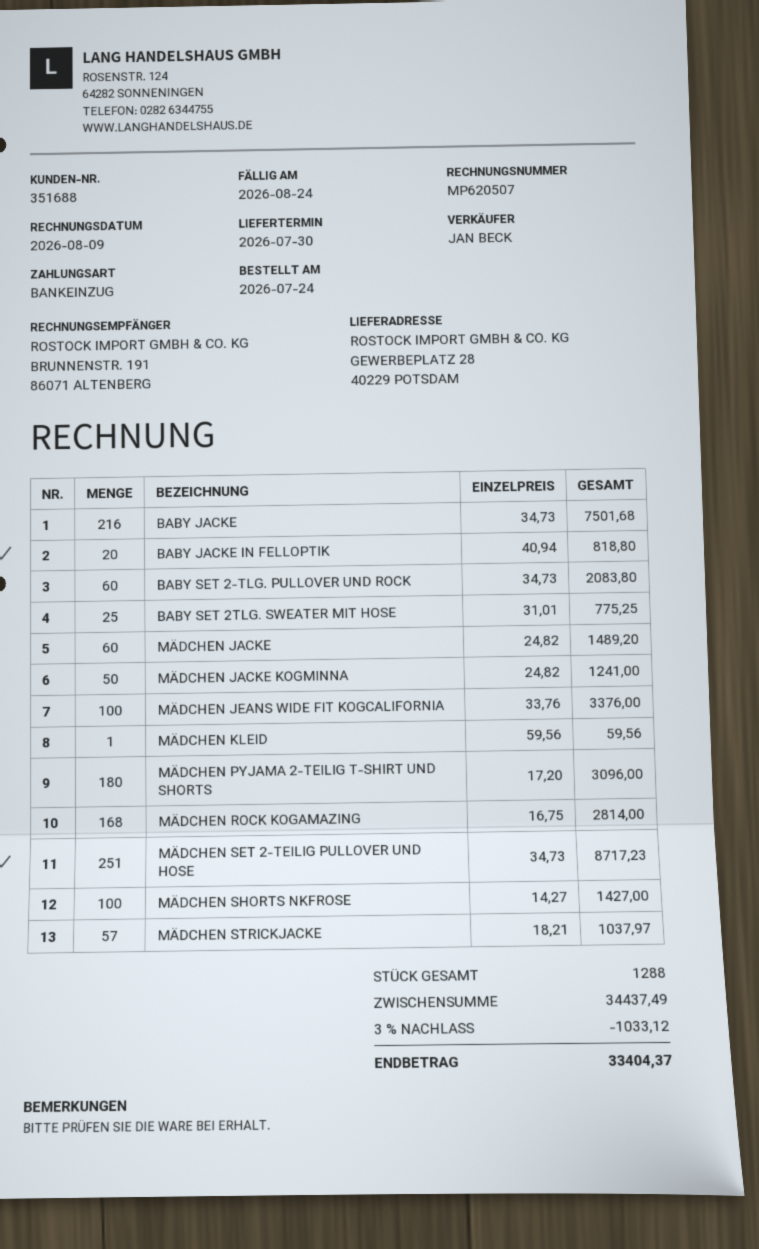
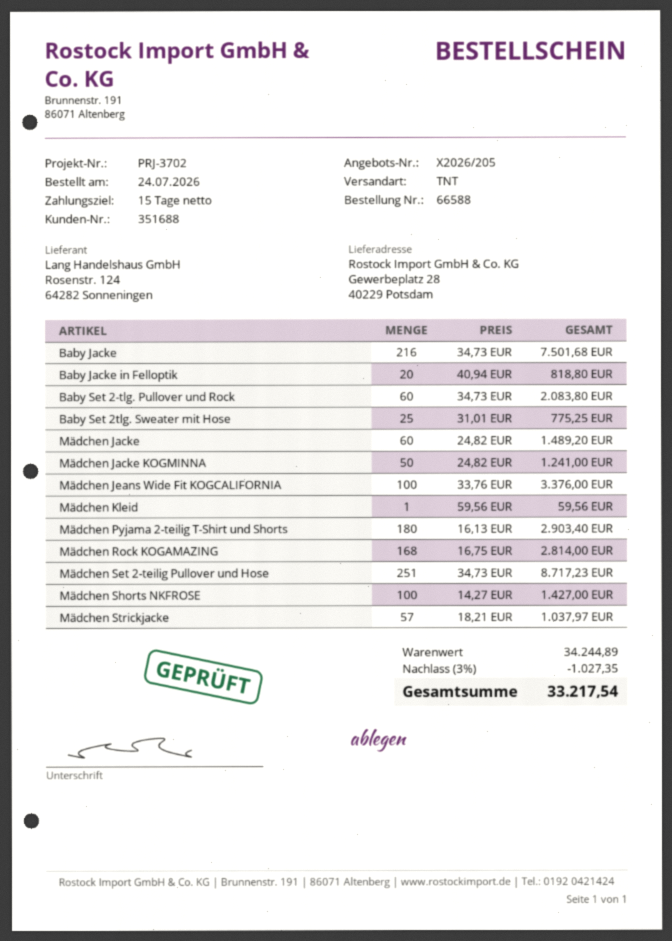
MÄDCHEN PYJAMA 2-TEILIG T-SHIRT UND SHORTS: 180 x 17.20 = 3096.00 -> 180 x 16.13 = 2903.40
subtotal: 34437.49 -> 34244.89
discount: 3% = 1033.12 -> 3% = 1027.35
total: 33404.37 -> 33217.54

